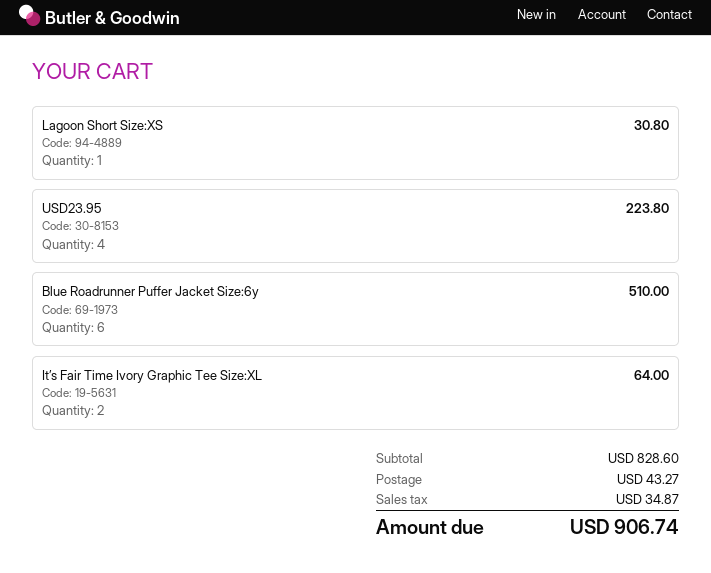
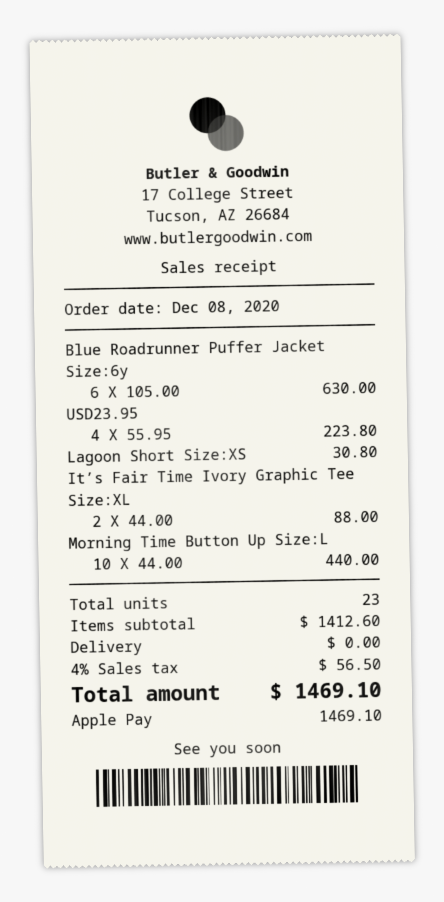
Blue Roadrunner Puffer Jacket Size:6y: 6 for 510.00 -> 6 for 630.00
It’s Fair Time Ivory Graphic Tee Size:XL: 2 for 64.00 -> 2 for 88.00
Morning Time Button Up Size:L: none -> 10 for 440.00
subtotal: 828.60 -> 1412.60
shipping: 43.27 -> 0.00
tax: 34.87 -> 56.50
total: 906.74 -> 1469.10

